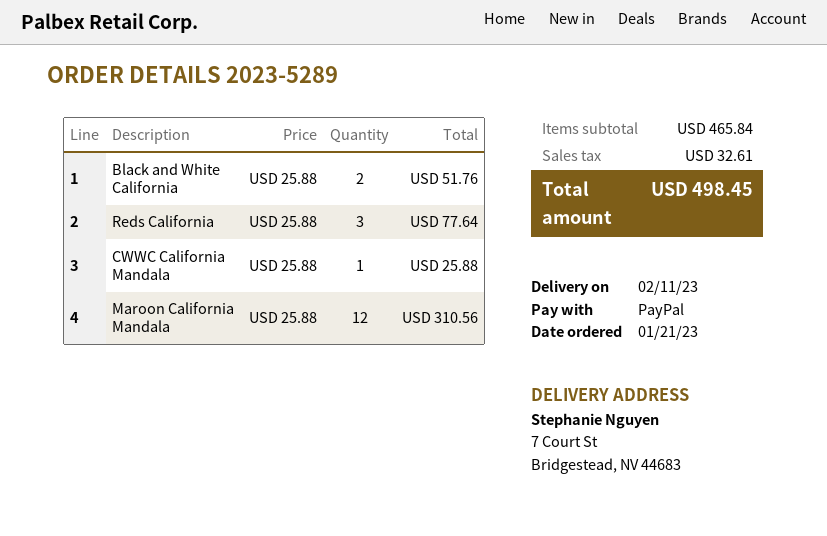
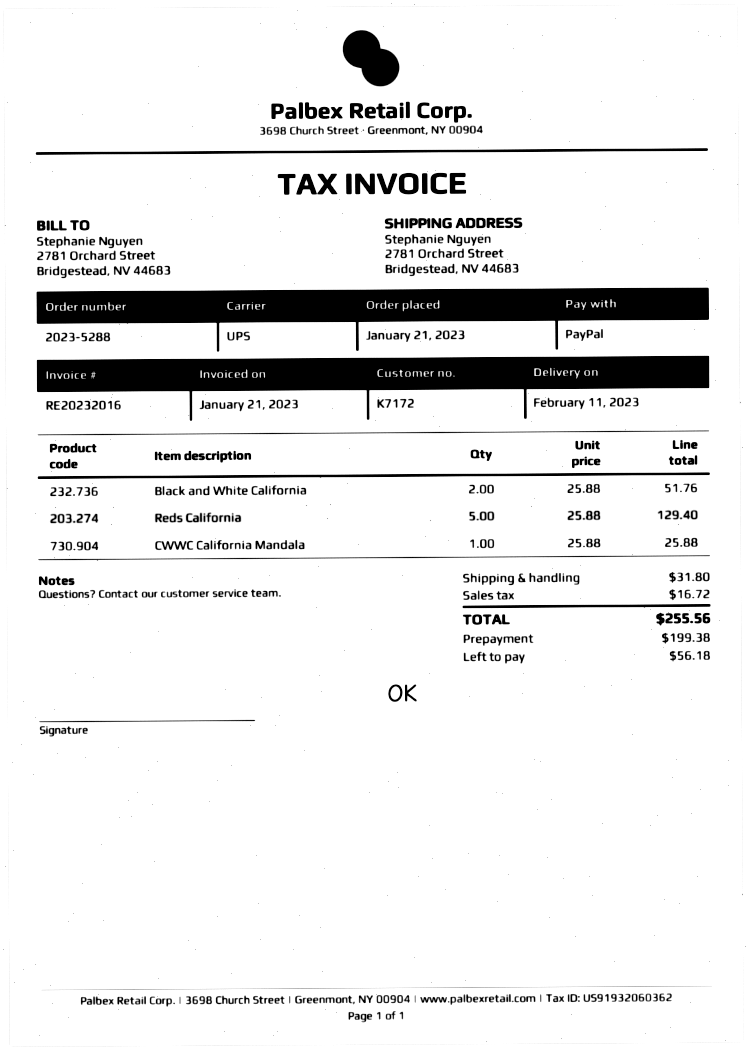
order number: 2023-5289 -> 2023-5288
ship to: 7 Court St, Bridgestead, NV 44683 -> 2781 Orchard Street, Bridgestead, NV 44683
Reds California: 3 x 25.88 = 77.64 -> 5 x 25.88 = 129.40
Maroon California Mandala: 12 x 25.88 = 310.56 -> none
shipping: none -> 31.80
tax: 32.61 -> 16.72
total: 498.45 -> 255.56

